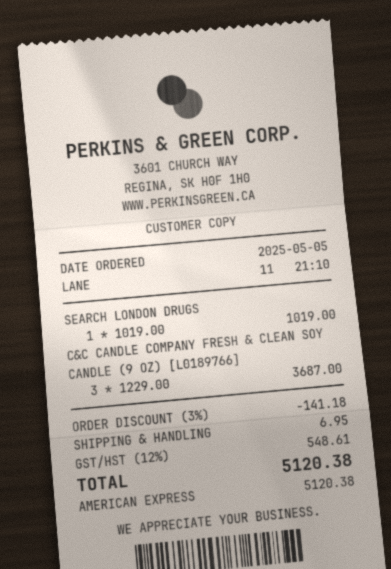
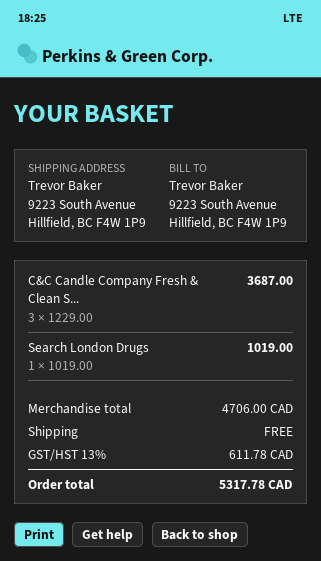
discount: 3% = 141.18 -> none
shipping: 6.95 -> 0.00
tax: 12% = 548.61 -> 13% = 611.78
total: 5120.38 -> 5317.78

